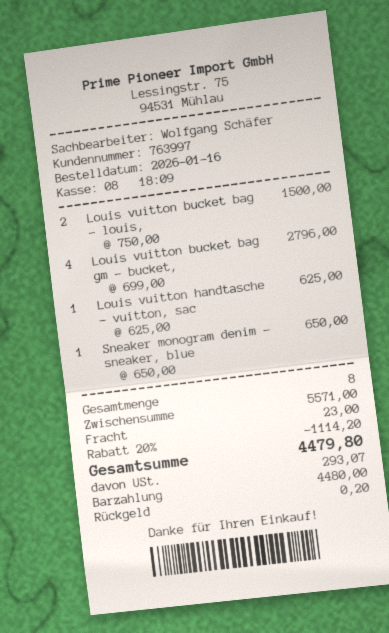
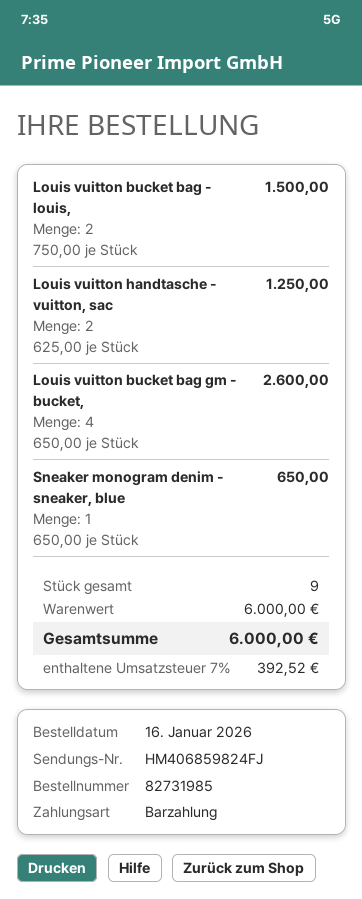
Louis vuitton bucket bag gm - bucket,: 4 x 699.00 = 2796.00 -> 4 x 650.00 = 2600.00
Louis vuitton handtasche - vuitton, sac: 1 x 625.00 = 625.00 -> 2 x 625.00 = 1250.00
total quantity: 8 -> 9
subtotal: 5571.00 -> 6000.00
discount: 20% = 1114.20 -> none
shipping: 23.00 -> none
tax: 293.07 -> 392.52
total: 4479.80 -> 6000.00

